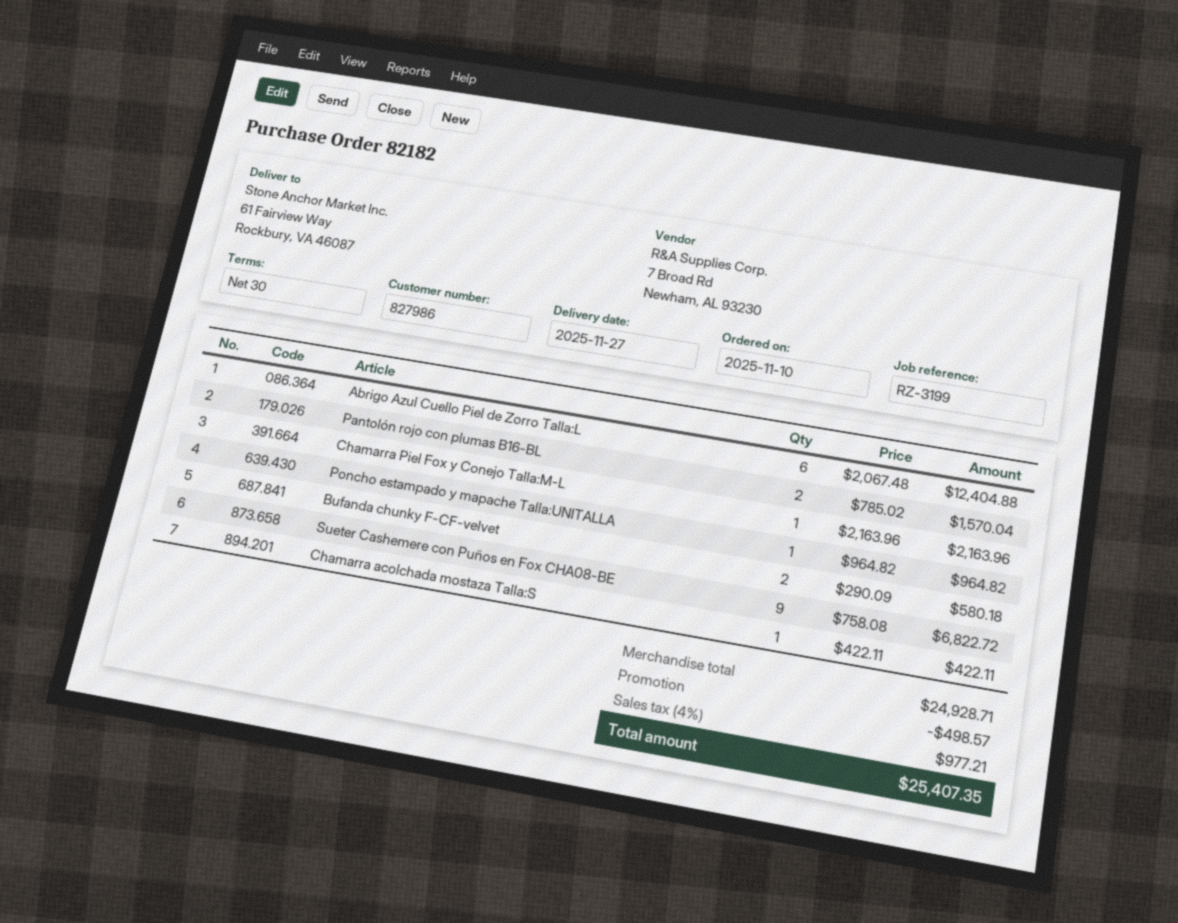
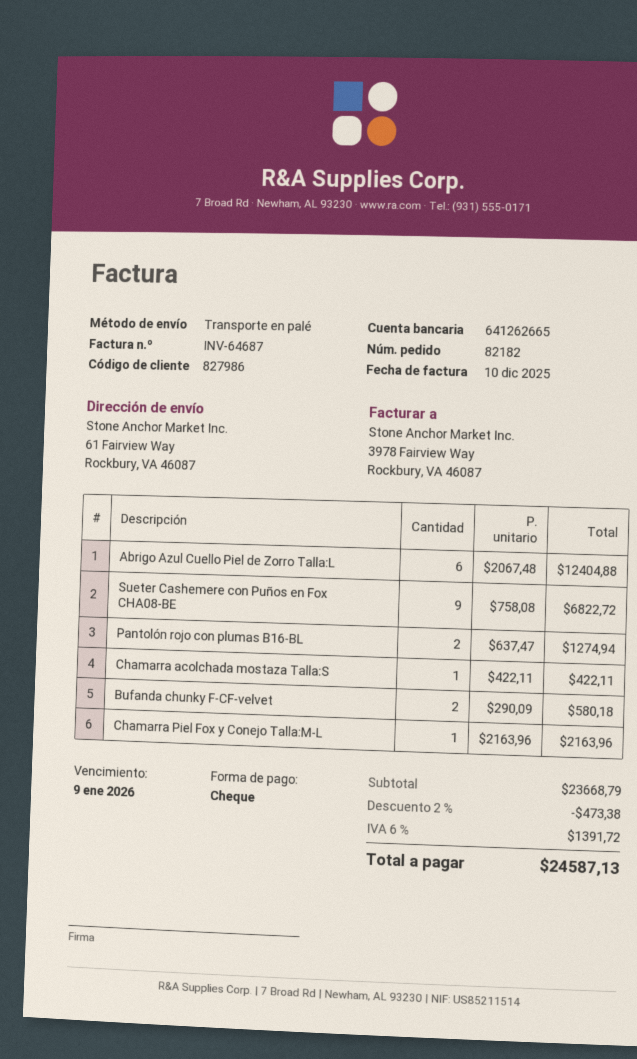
Pantolón rojo con plumas B16-BL: 2 x 785.02 = 1570.04 -> 2 x 637.47 = 1274.94
Poncho estampado y mapache Talla:UNITALLA: 1 x 964.82 = 964.82 -> none
subtotal: 24928.71 -> 23668.79
discount: 498.57 -> 473.38
tax: 4% = 977.21 -> 6% = 1391.72
total: 25407.35 -> 24587.13

